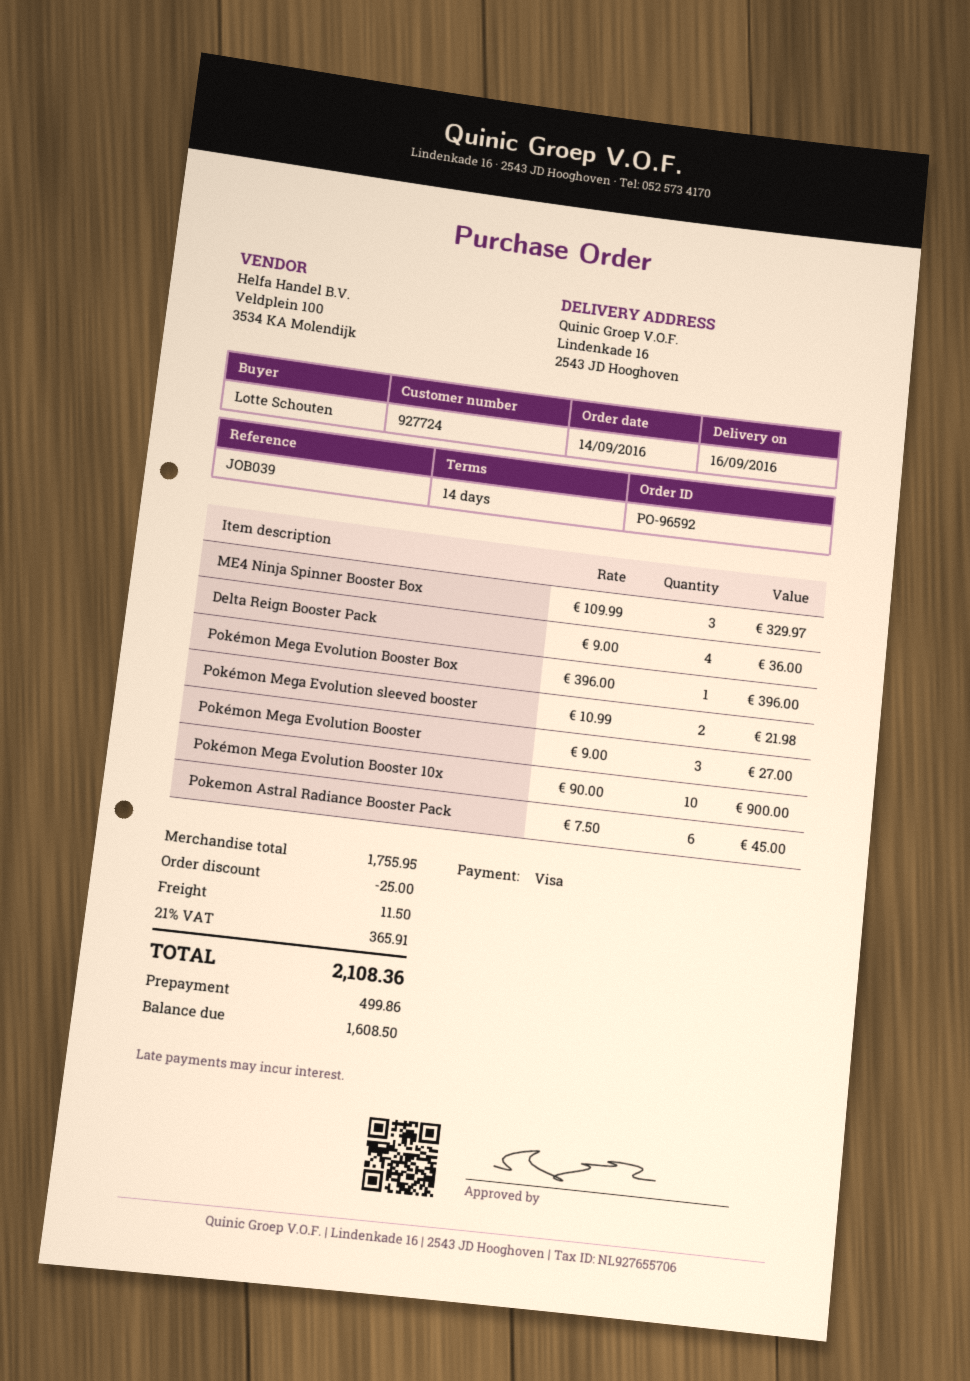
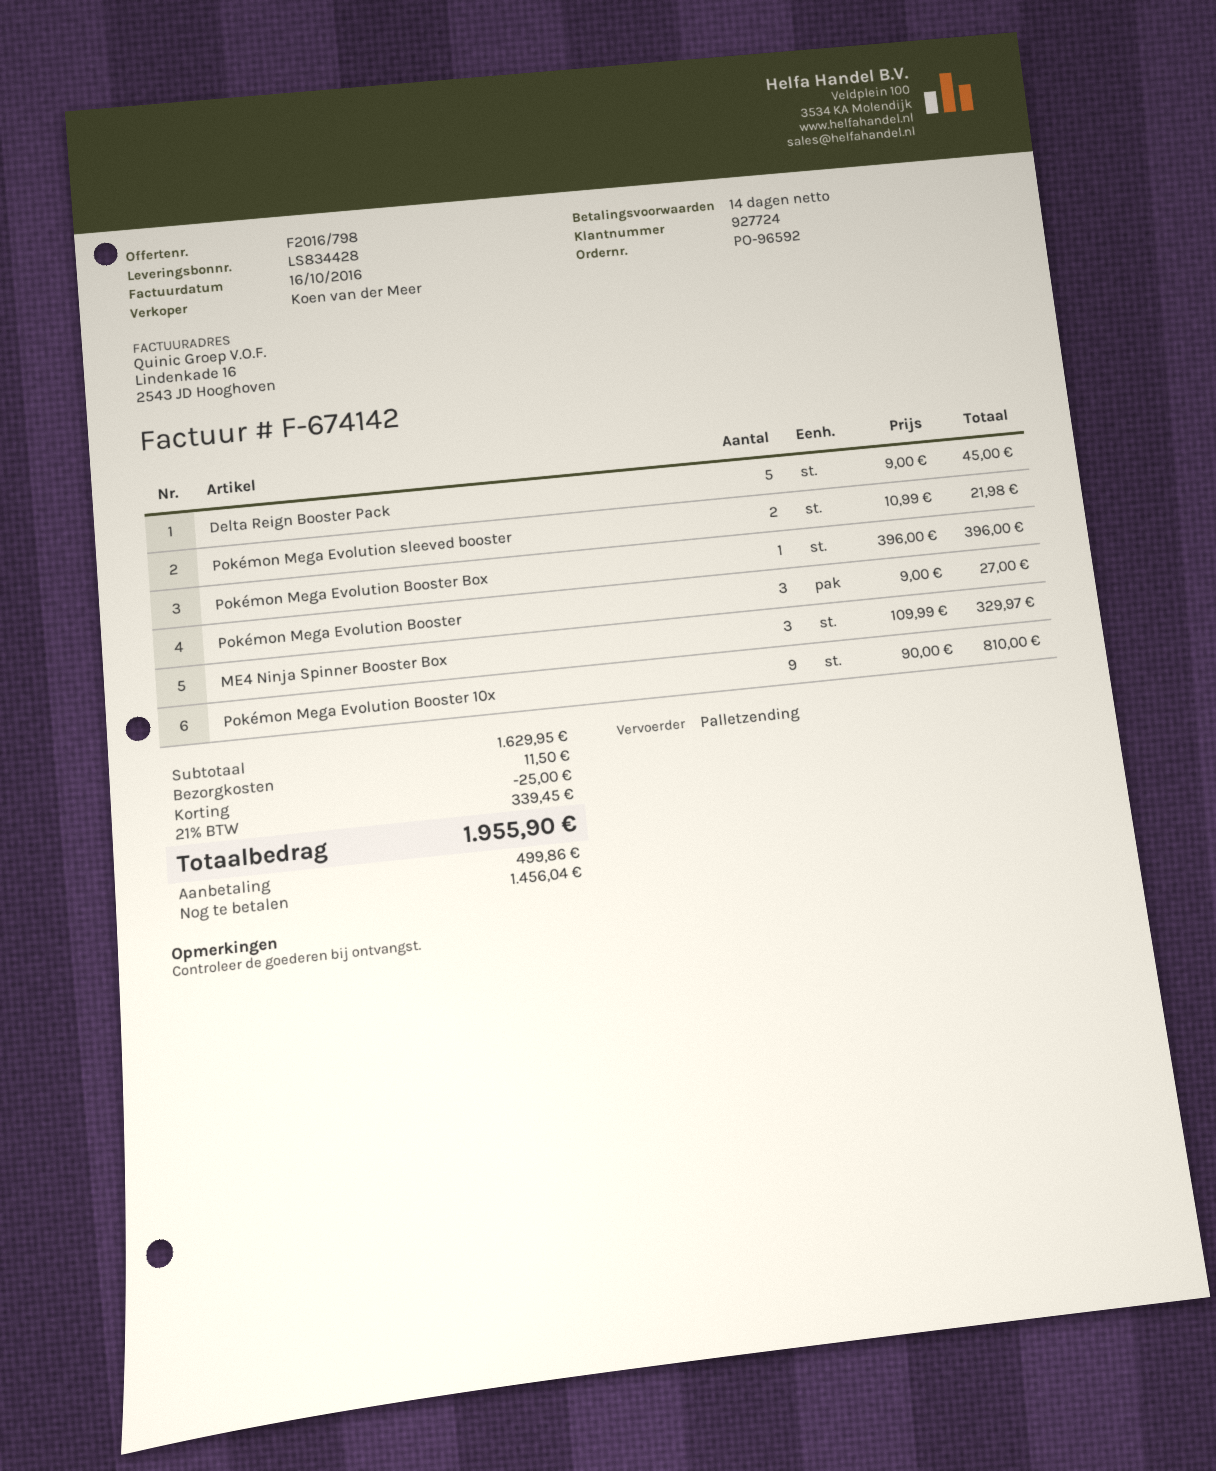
Delta Reign Booster Pack: 4 x 9.00 = 36.00 -> 5 x 9.00 = 45.00
Pokémon Mega Evolution Booster 10x: 10 x 90.00 = 900.00 -> 9 x 90.00 = 810.00
Pokemon Astral Radiance Booster Pack: 6 x 7.50 = 45.00 -> none
subtotal: 1755.95 -> 1629.95
tax: 21% = 365.91 -> 21% = 339.45
total: 2108.36 -> 1955.90
balance: 1608.50 -> 1456.04

